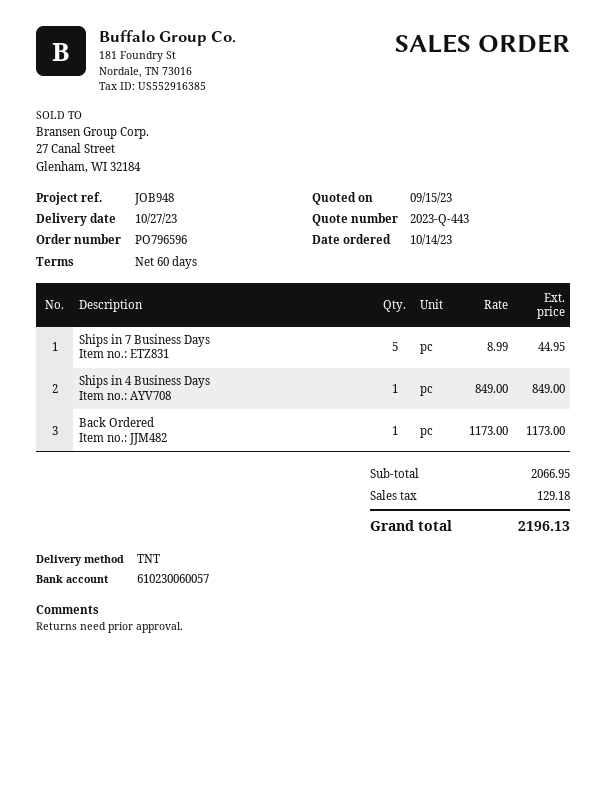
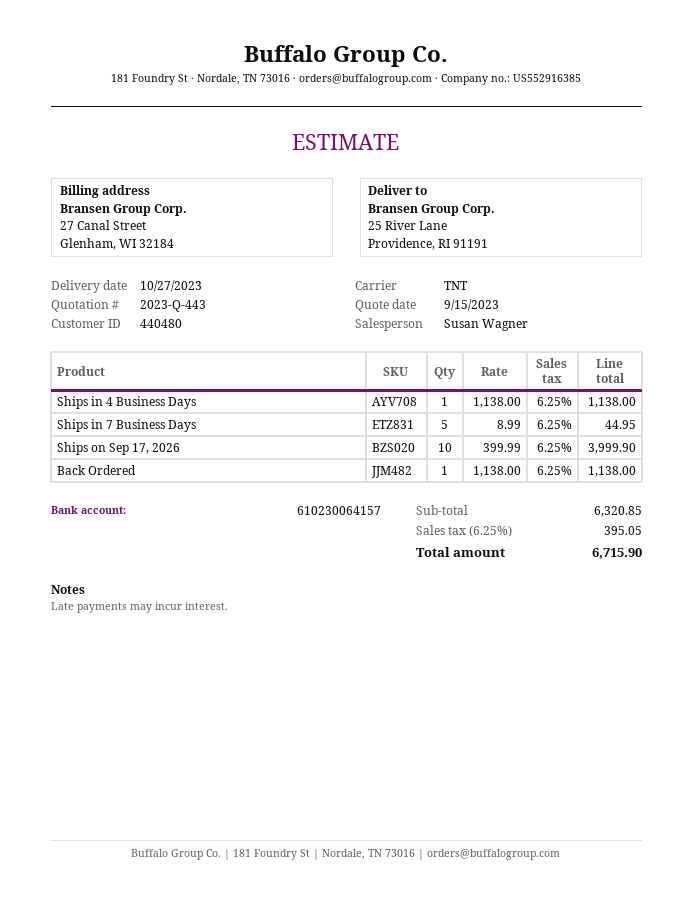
bank account: 610230060057 -> 610230064157
Ships in 4 Business Days: 1 x 849.00 = 849.00 -> 1 x 1138.00 = 1138.00
Back Ordered: 1 x 1173.00 = 1173.00 -> 1 x 1138.00 = 1138.00
Ships on Sep 17, 2026: none -> 10 x 399.99 = 3999.90
subtotal: 2066.95 -> 6320.85
tax: 129.18 -> 395.05
total: 2196.13 -> 6715.90

